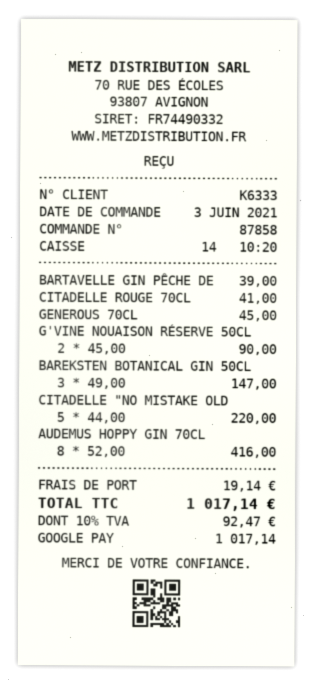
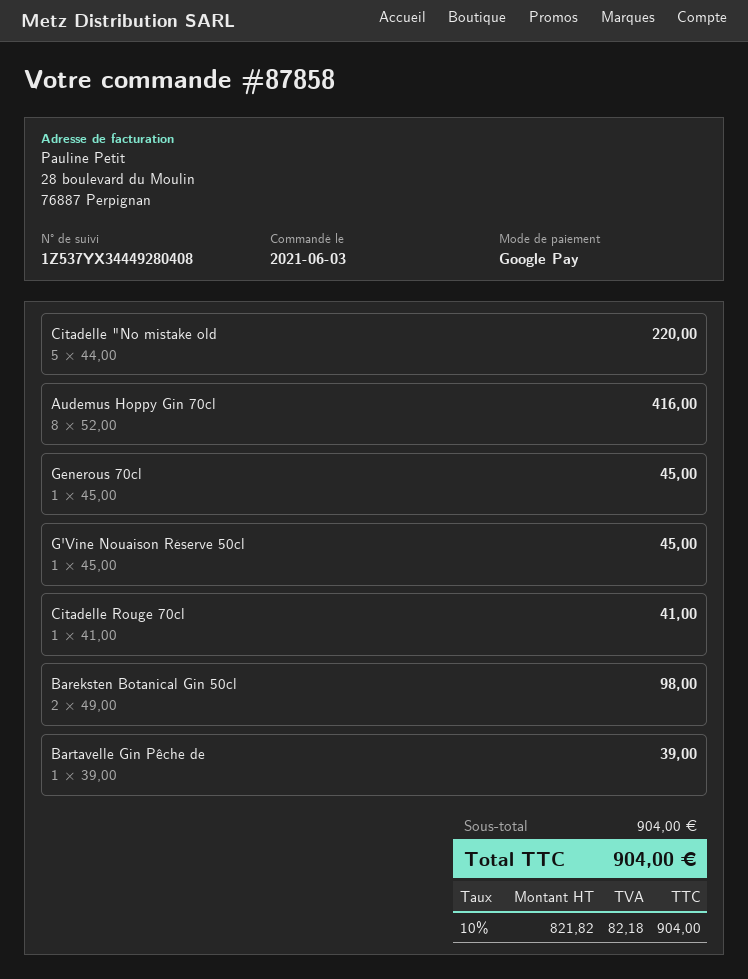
G'VINE NOUAISON RÉSERVE 50CL: 2 x 45.00 = 90.00 -> 1 x 45.00 = 45.00
BAREKSTEN BOTANICAL GIN 50CL: 3 x 49.00 = 147.00 -> 2 x 49.00 = 98.00
shipping: 19.14 -> none
tax: 10% = 92.47 -> 10% = 82.18
total: 1017.14 -> 904.00

